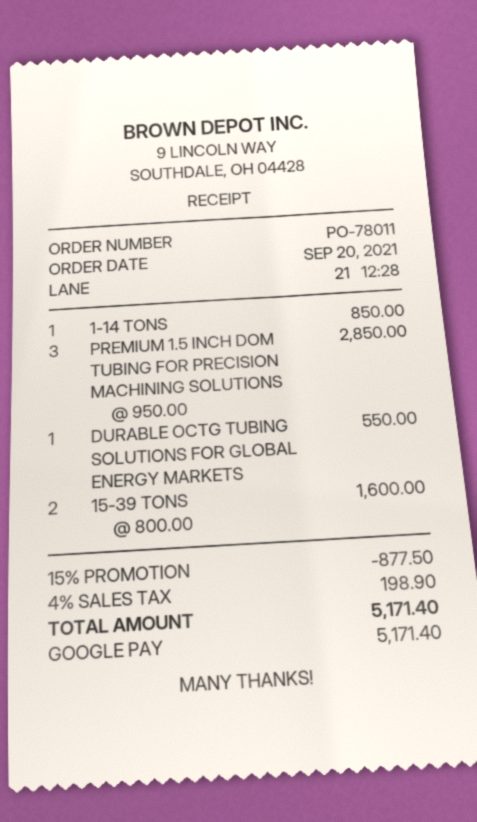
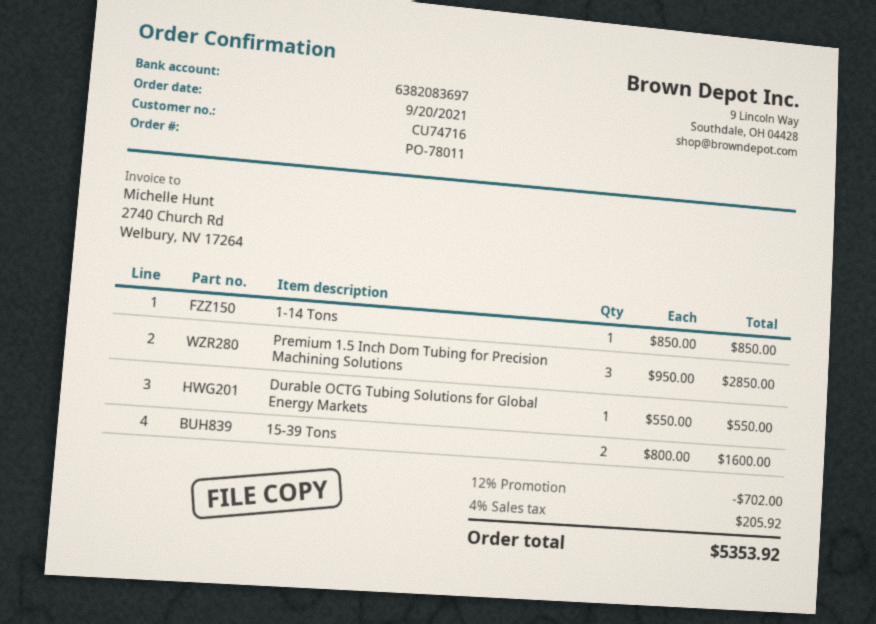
discount: 15% = 877.50 -> 12% = 702.00
tax: 4% = 198.90 -> 4% = 205.92
total: 5171.40 -> 5353.92

